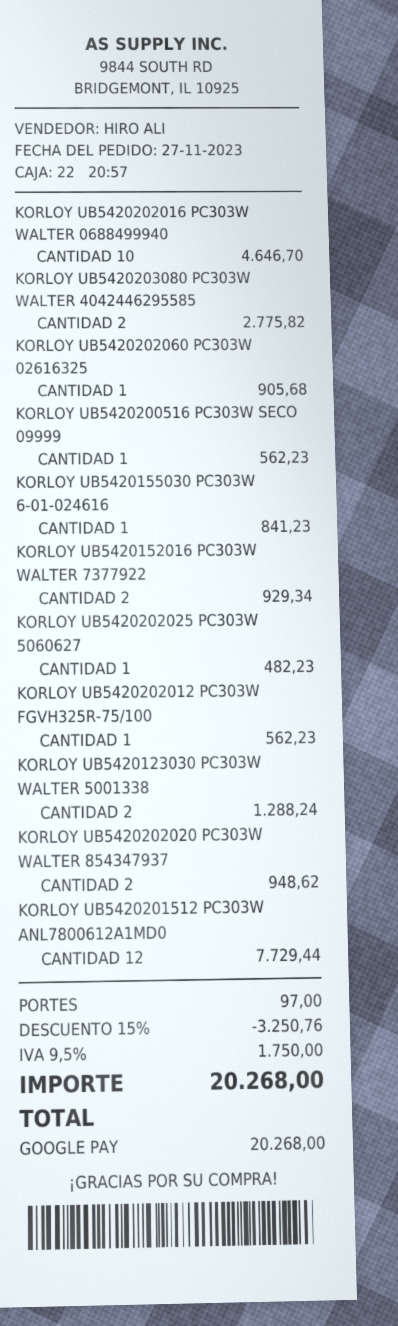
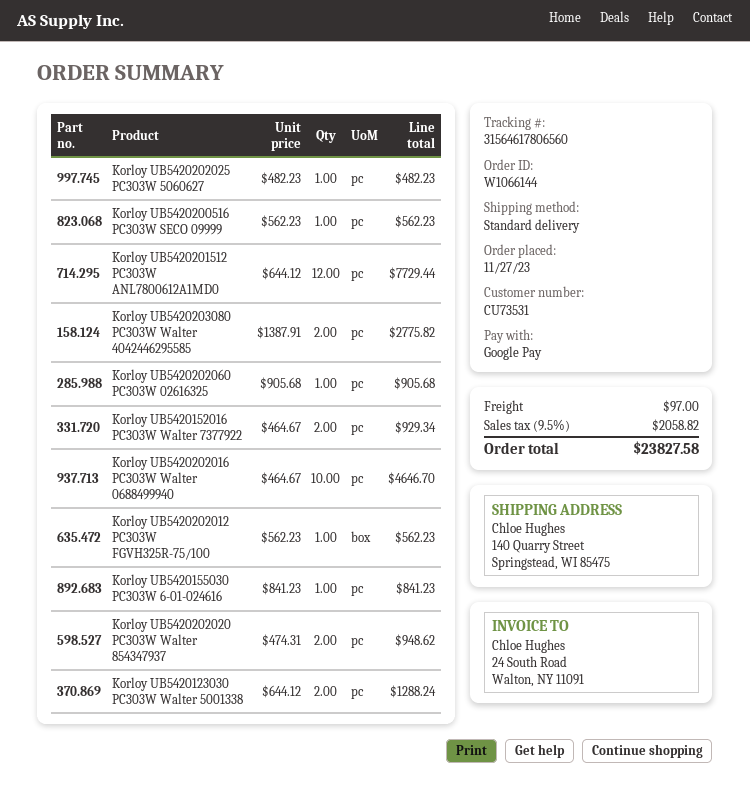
discount: 15% = 3250.76 -> none
tax: 9.5% = 1750.00 -> 9.5% = 2058.82
total: 20268.00 -> 23827.58

